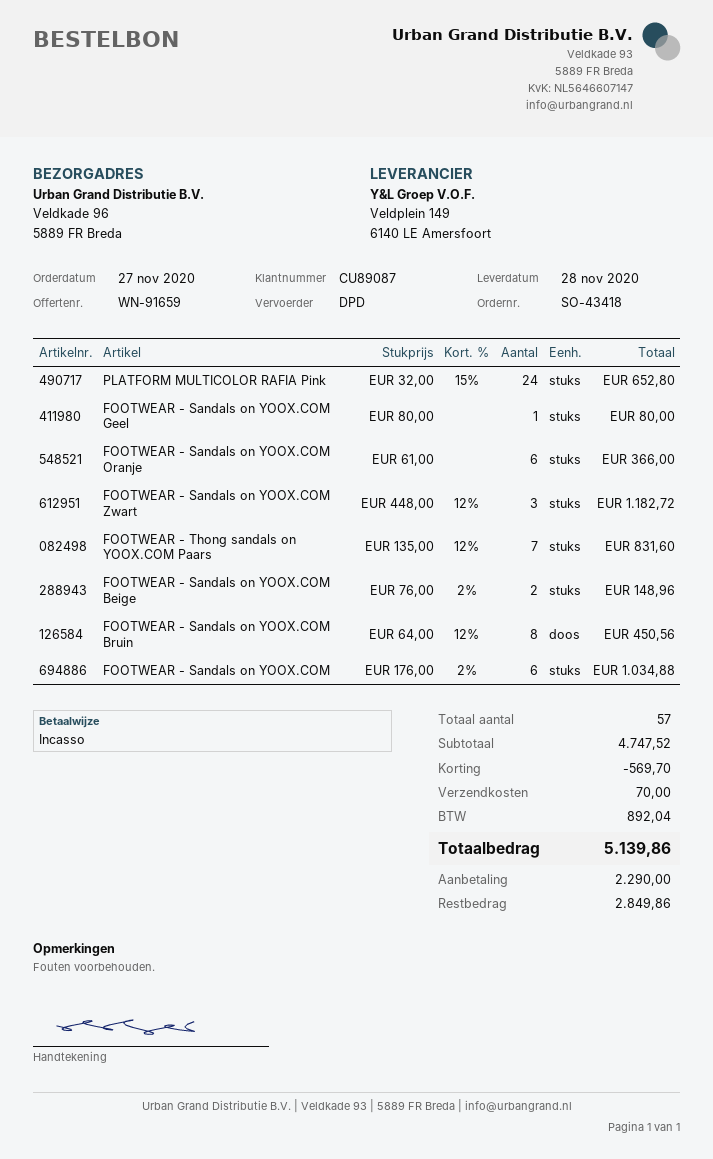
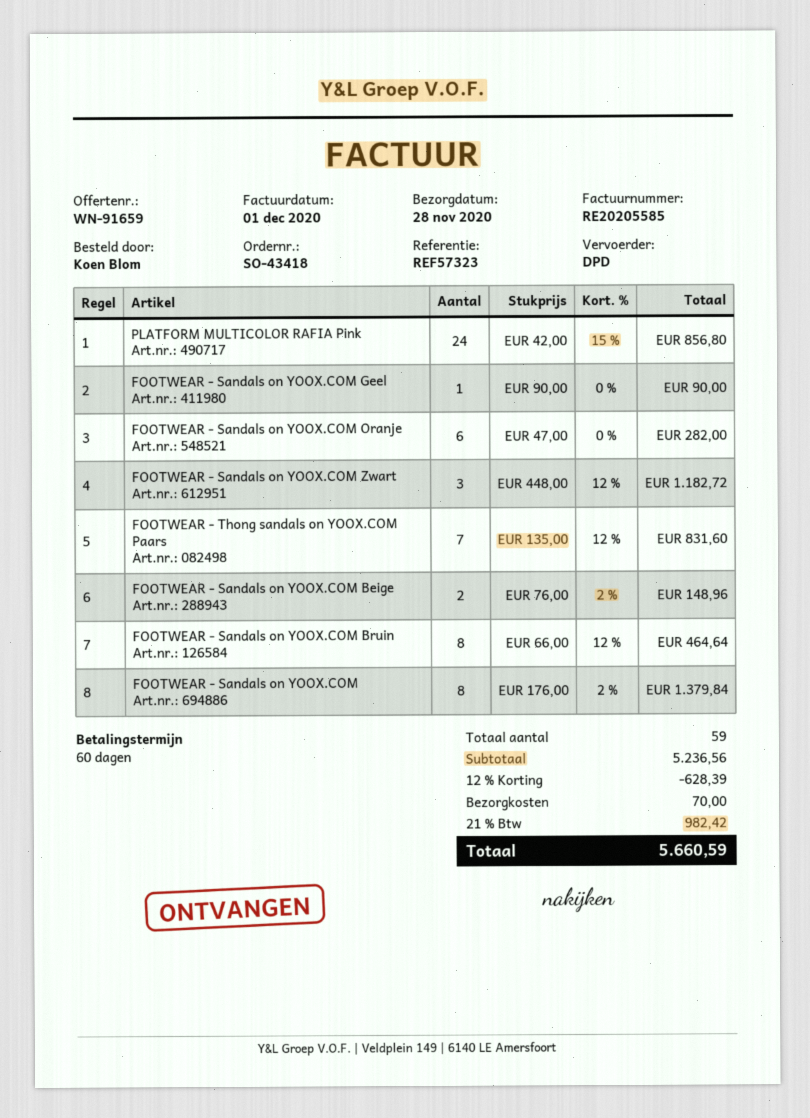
PLATFORM MULTICOLOR RAFIA Pink: 24 x 32.00 - 15% = 652.80 -> 24 x 42.00 - 15% = 856.80
FOOTWEAR - Sandals on YOOX.COM Geel: 1 x 80.00 = 80.00 -> 1 x 90.00 = 90.00
FOOTWEAR - Sandals on YOOX.COM Oranje: 6 x 61.00 = 366.00 -> 6 x 47.00 = 282.00
FOOTWEAR - Sandals on YOOX.COM Bruin: 8 x 64.00 - 12% = 450.56 -> 8 x 66.00 - 12% = 464.64
FOOTWEAR - Sandals on YOOX.COM: 6 x 176.00 - 2% = 1034.88 -> 8 x 176.00 - 2% = 1379.84
total quantity: 57 -> 59
subtotal: 4747.52 -> 5236.56
discount: 569.70 -> 628.39
tax: 892.04 -> 982.42
total: 5139.86 -> 5660.59

